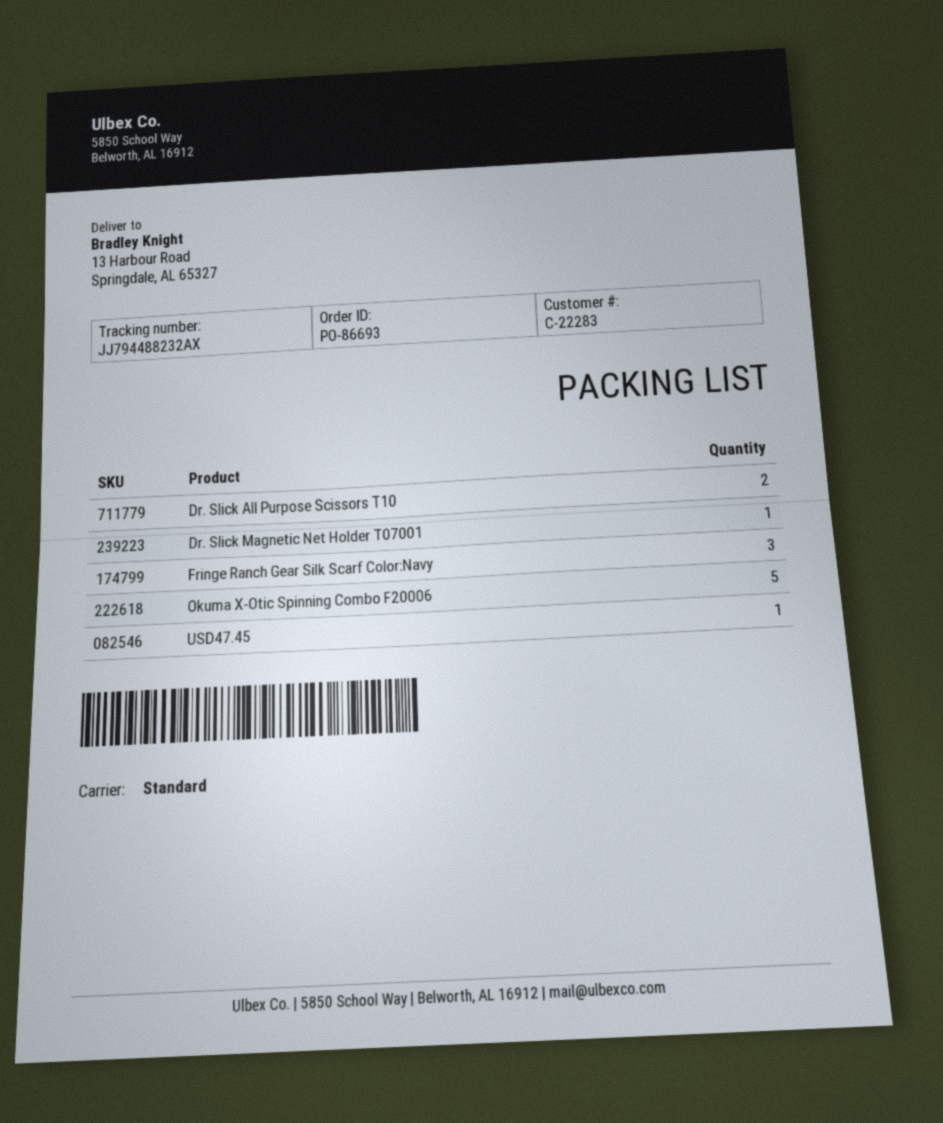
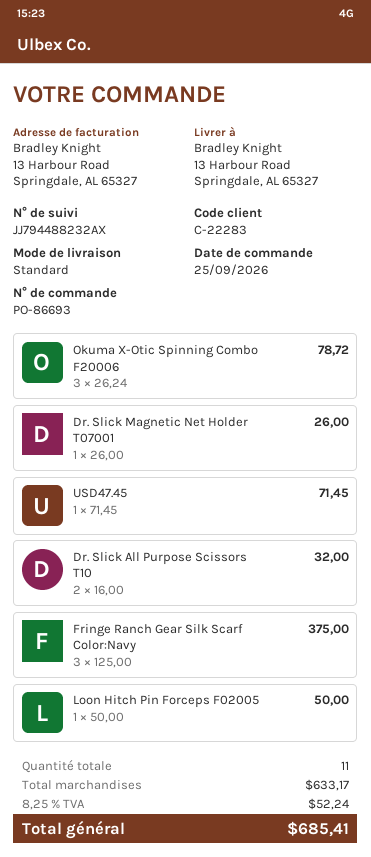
Okuma X-Otic Spinning Combo F20006: 5 -> 3
Loon Hitch Pin Forceps F02005: none -> 1

